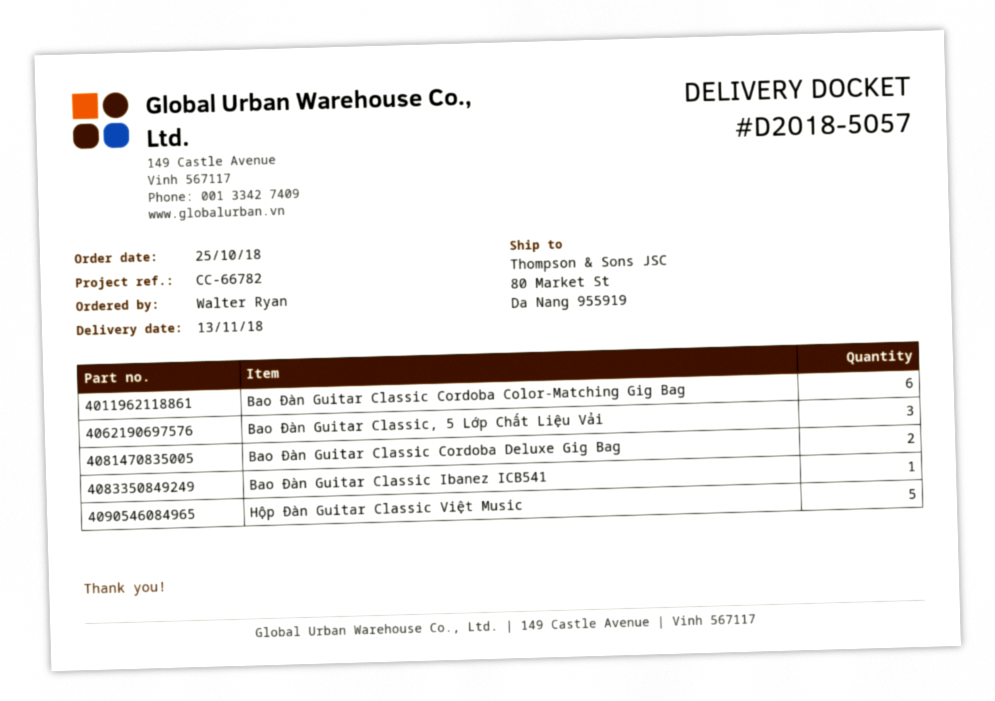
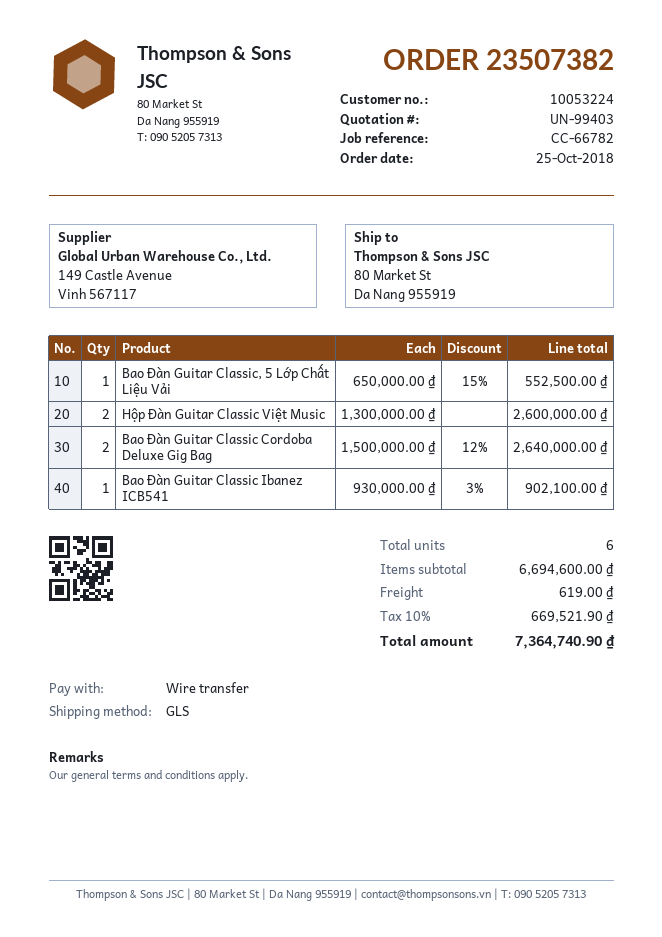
Bao Đàn Guitar Classic Cordoba Color-Matching Gig Bag: 6 -> none
Bao Đàn Guitar Classic, 5 Lớp Chất Liệu Vải: 3 -> 1
Hộp Đàn Guitar Classic Việt Music: 5 -> 2

